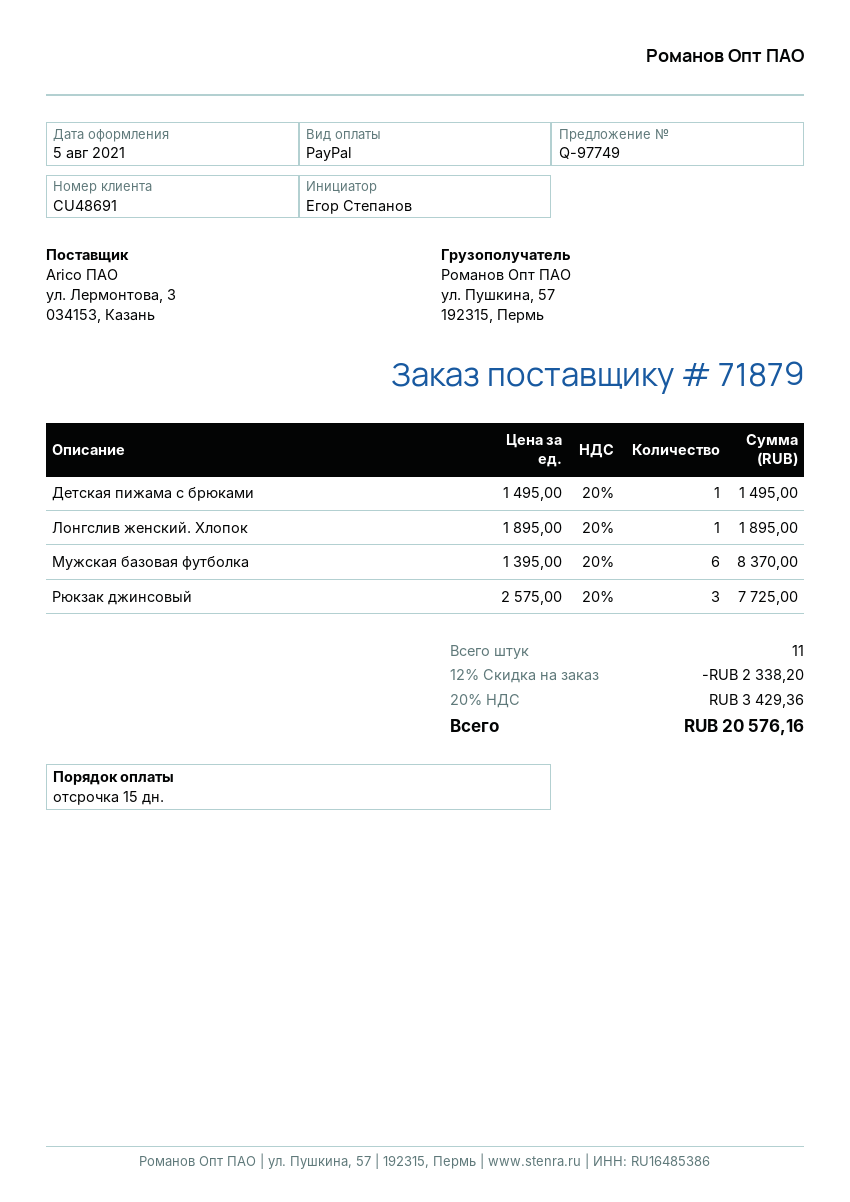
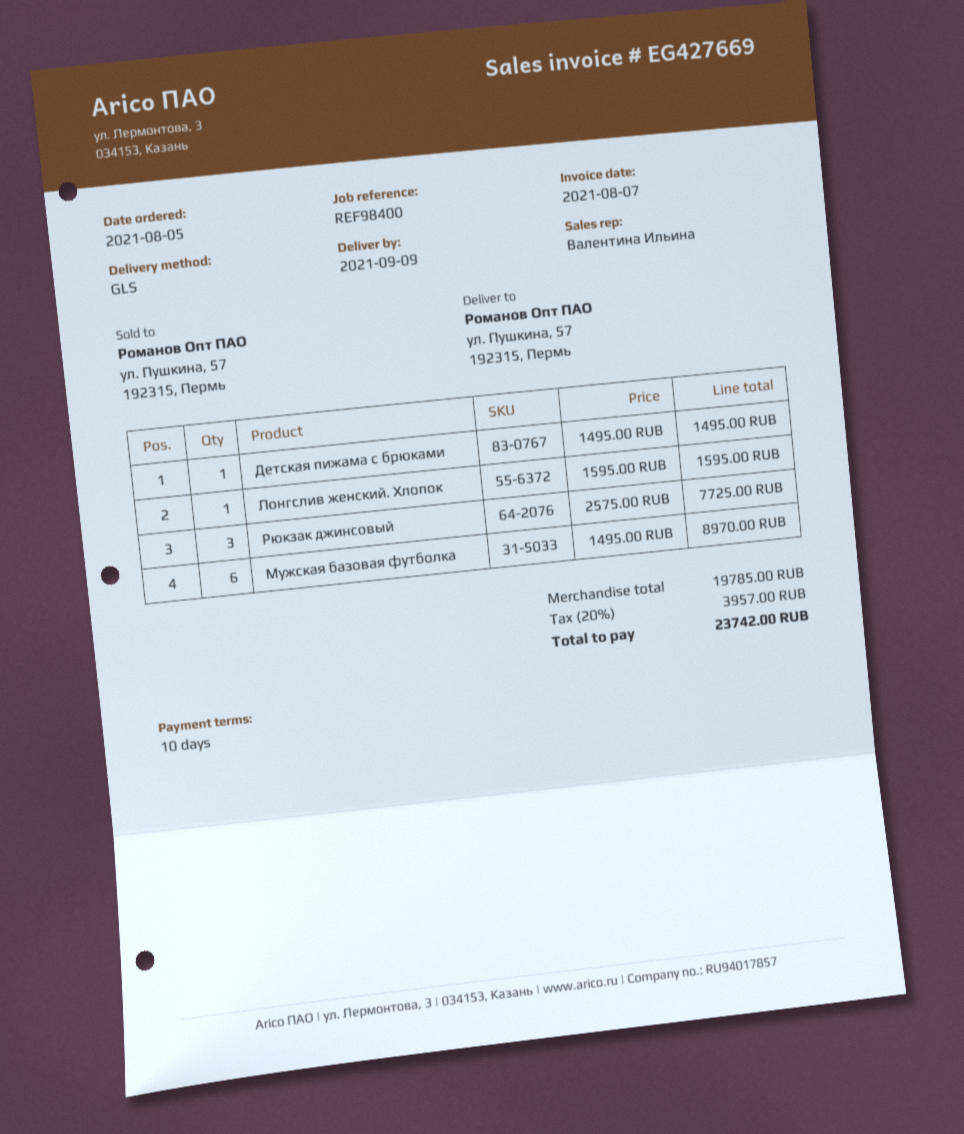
payment terms: 15 days -> 10 days
Лонгслив женский. Хлопок: 1 x 1895.00 = 1895.00 -> 1 x 1595.00 = 1595.00
Мужская базовая футболка: 6 x 1395.00 = 8370.00 -> 6 x 1495.00 = 8970.00
discount: 12% = 2338.20 -> none
tax: 20% = 3429.36 -> 20% = 3957.00
total: 20576.16 -> 23742.00

